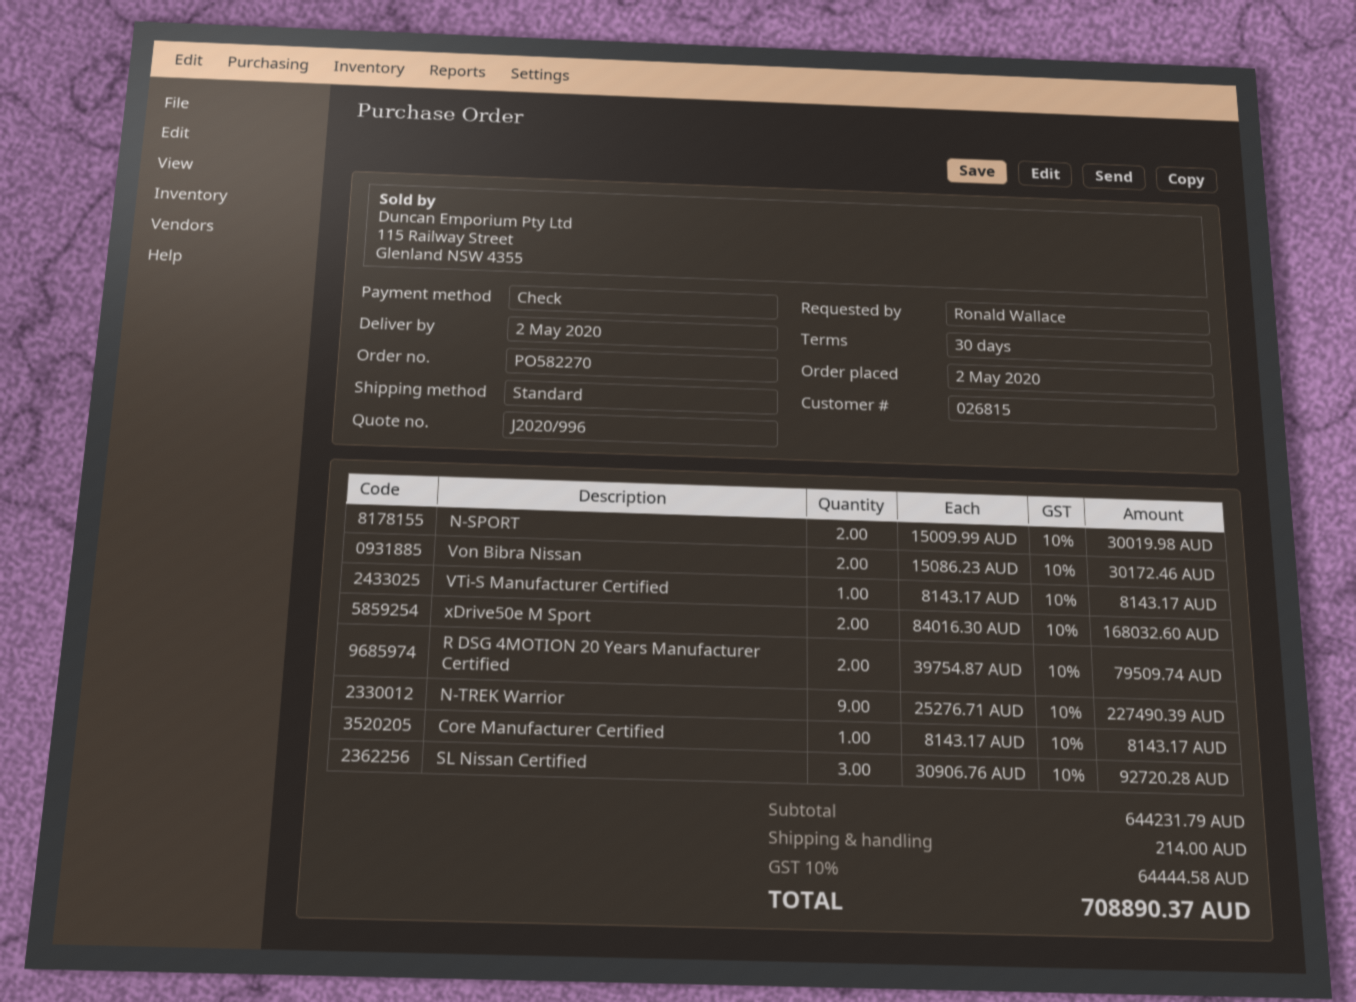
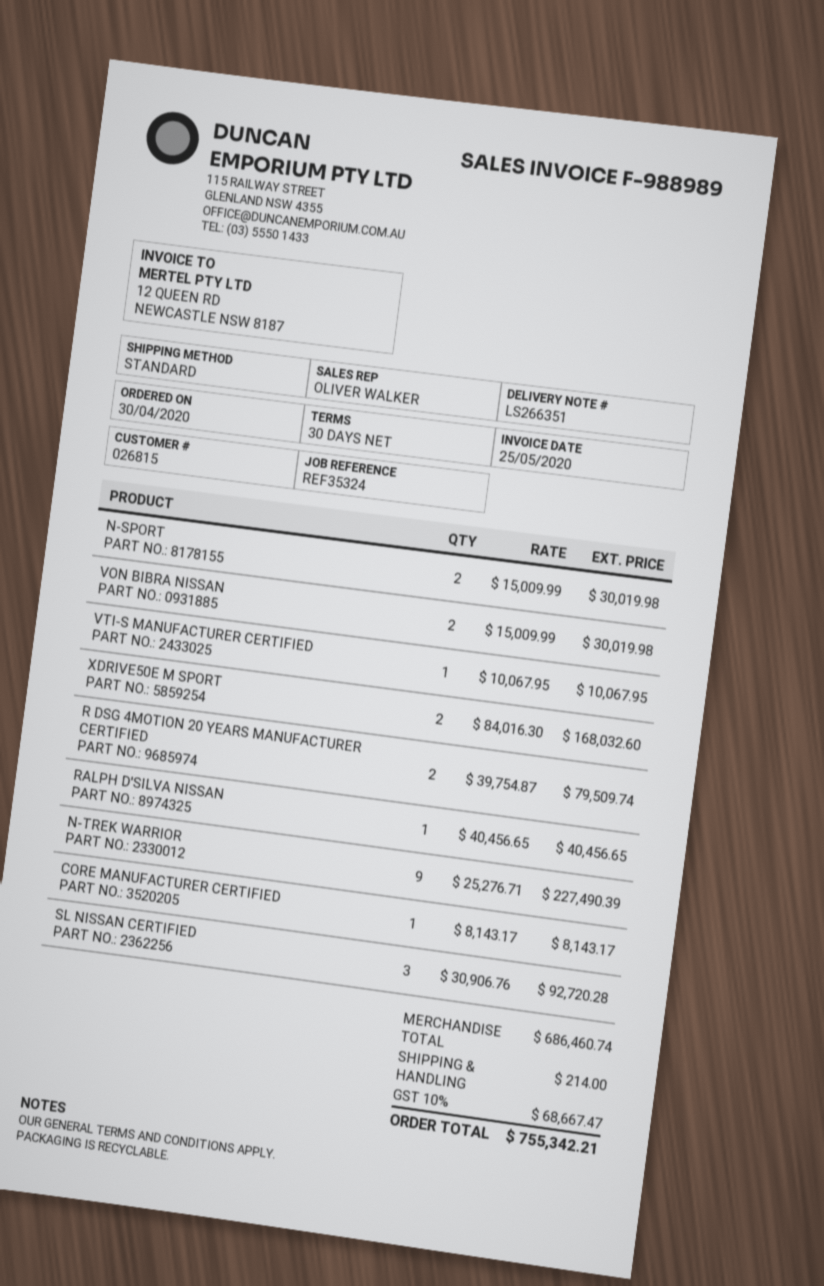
order date: 2020-05-02 -> 2020-04-30
Von Bibra Nissan: 2 x 15086.23 = 30172.46 -> 2 x 15009.99 = 30019.98
VTi-S Manufacturer Certified: 1 x 8143.17 = 8143.17 -> 1 x 10067.95 = 10067.95
RALPH D'SILVA NISSAN: none -> 1 x 40456.65 = 40456.65
subtotal: 644231.79 -> 686460.74
tax: 10% = 64444.58 -> 10% = 68667.47
total: 708890.37 -> 755342.21

